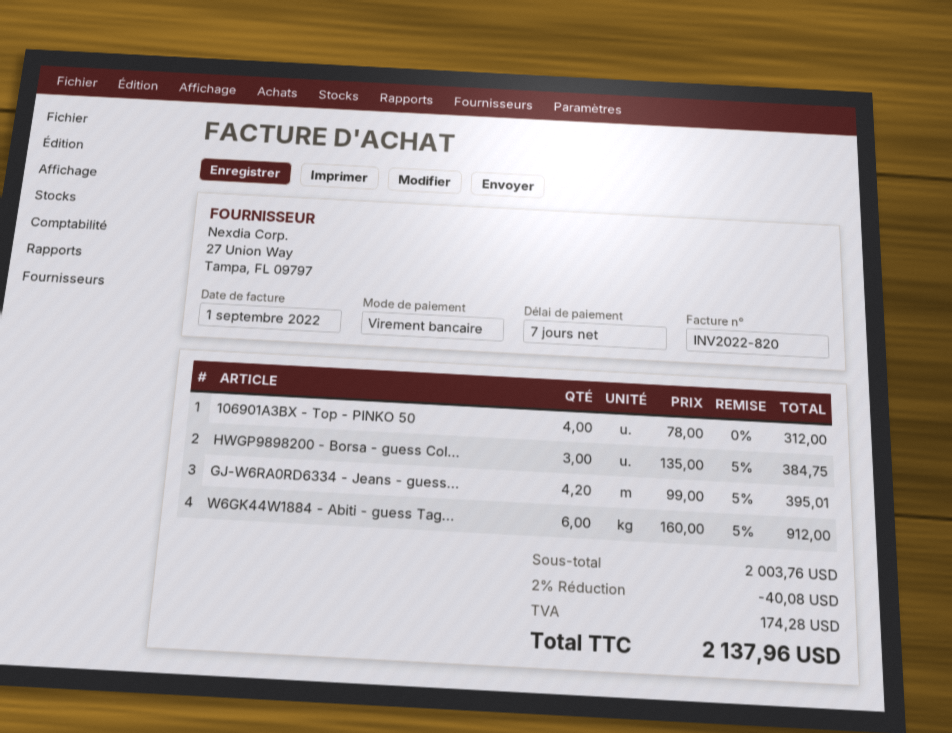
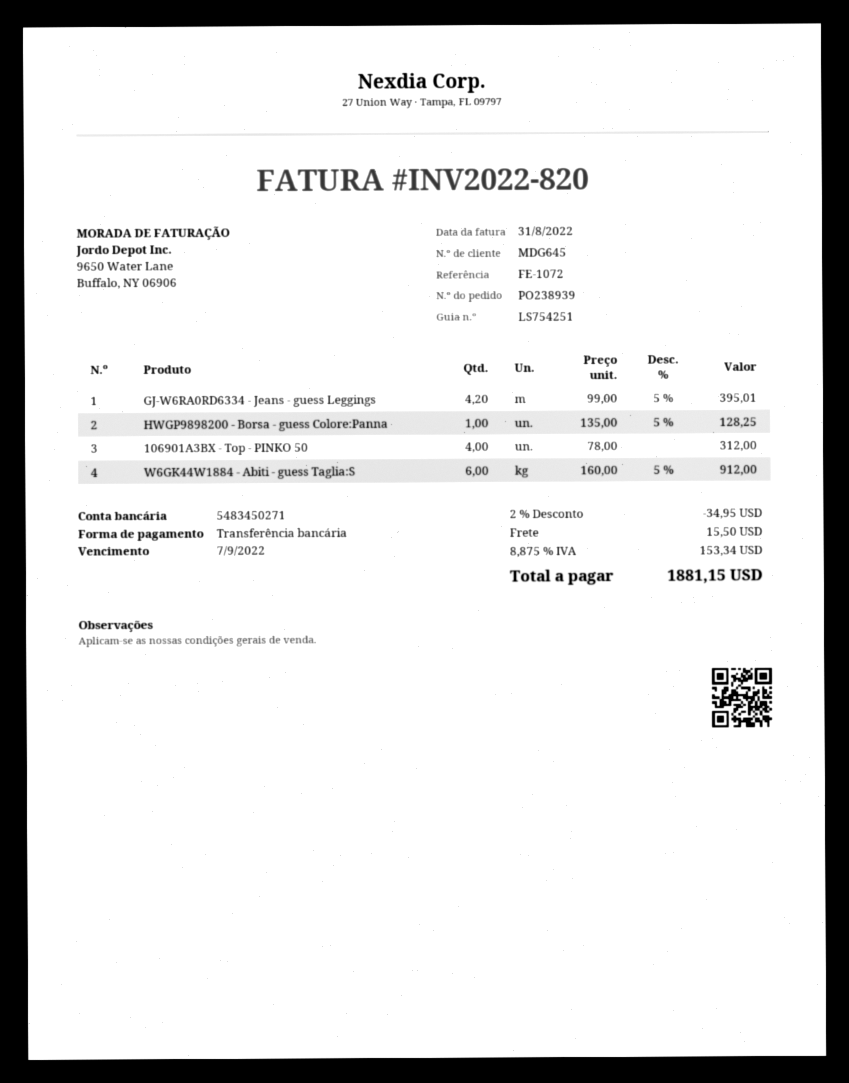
invoice date: 2022-09-01 -> 2022-08-31
HWGP9898200 - Borsa - guess Col...: 3 x 135.00 - 5% = 384.75 -> 1 x 135.00 - 5% = 128.25
discount: 2% = 40.08 -> 2% = 34.95
shipping: none -> 15.50
tax: 174.28 -> 153.34
total: 2137.96 -> 1881.15

